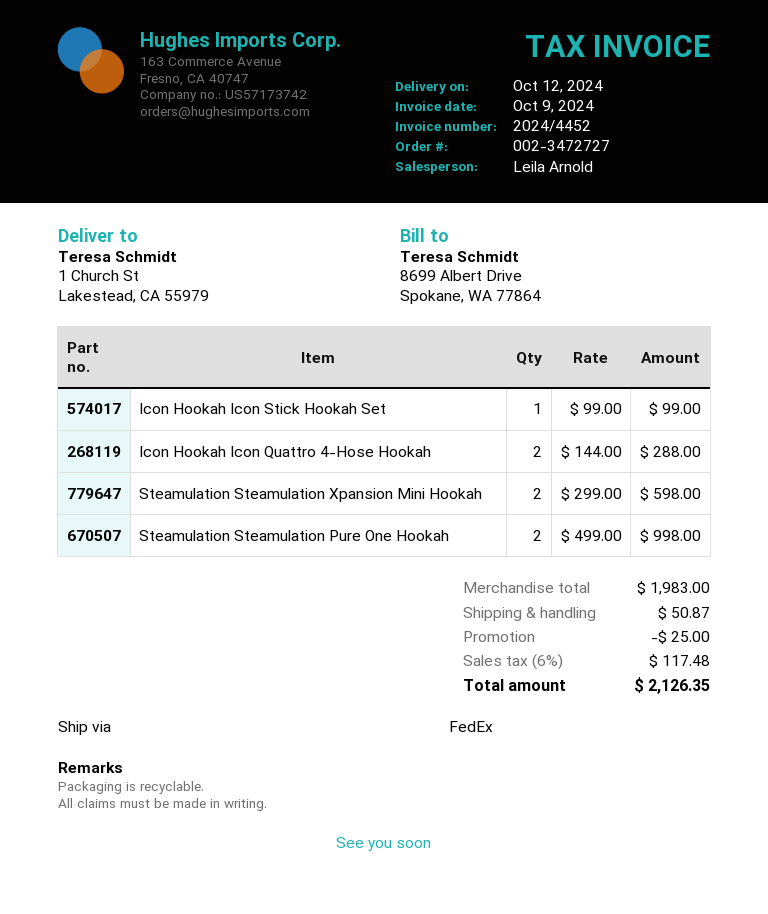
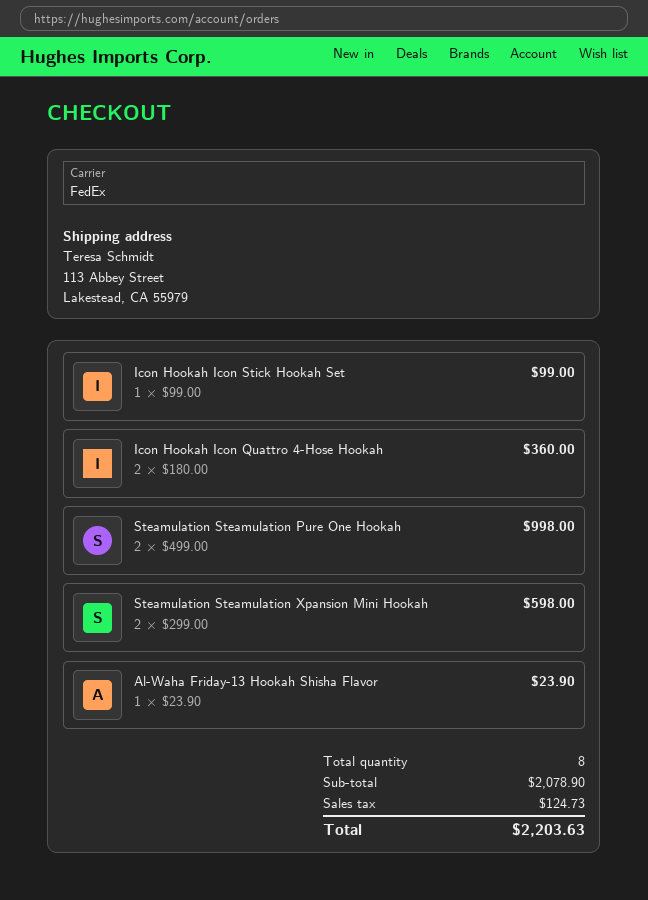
ship to: 1 Church St, Lakestead, CA 55979 -> 113 Abbey Street, Lakestead, CA 55979
Icon Hookah Icon Quattro 4-Hose Hookah: 2 x 144.00 = 288.00 -> 2 x 180.00 = 360.00
Al-Waha Friday-13 Hookah Shisha Flavor: none -> 1 x 23.90 = 23.90
subtotal: 1983.00 -> 2078.90
discount: 25.00 -> none
shipping: 50.87 -> none
tax: 117.48 -> 124.73
total: 2126.35 -> 2203.63

